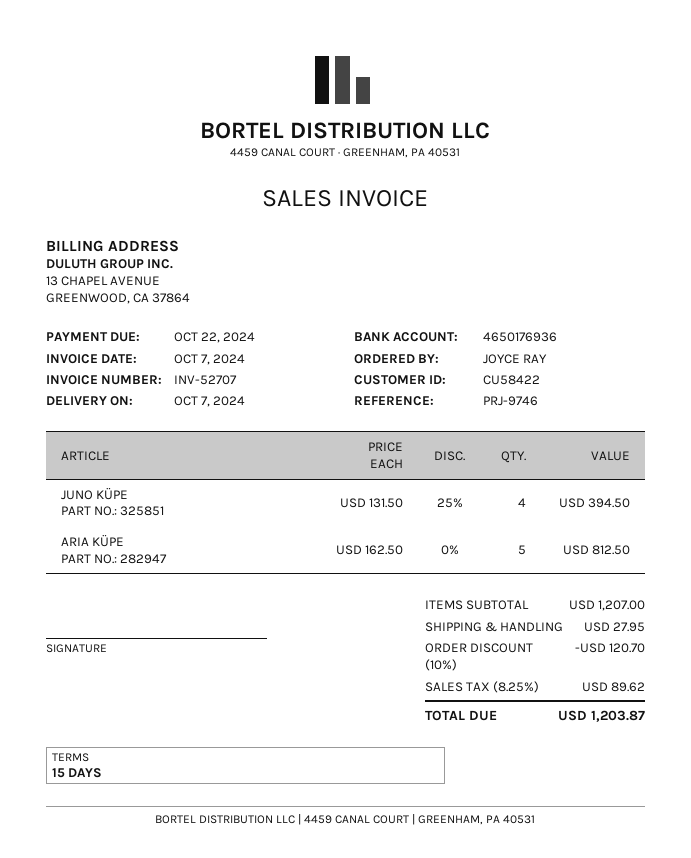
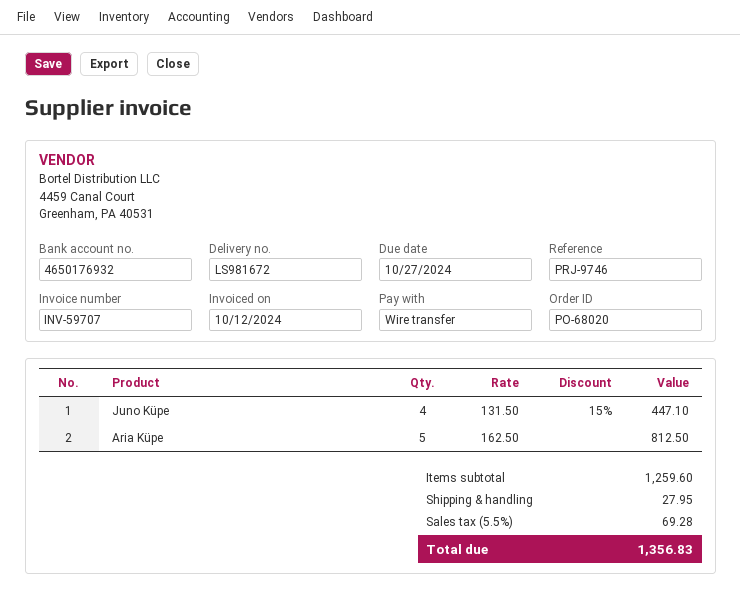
invoice number: INV-52707 -> INV-59707
invoice date: 2024-10-07 -> 2024-10-12
due date: 2024-10-22 -> 2024-10-27
bank account: 4650176936 -> 4650176932
JUNO KÜPE: 4 x 131.50 - 25% = 394.50 -> 4 x 131.50 - 15% = 447.10
subtotal: 1207.00 -> 1259.60
discount: 10% = 120.70 -> none
tax: 8.25% = 89.62 -> 5.5% = 69.28
total: 1203.87 -> 1356.83

